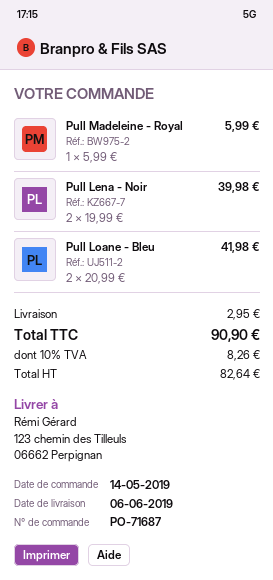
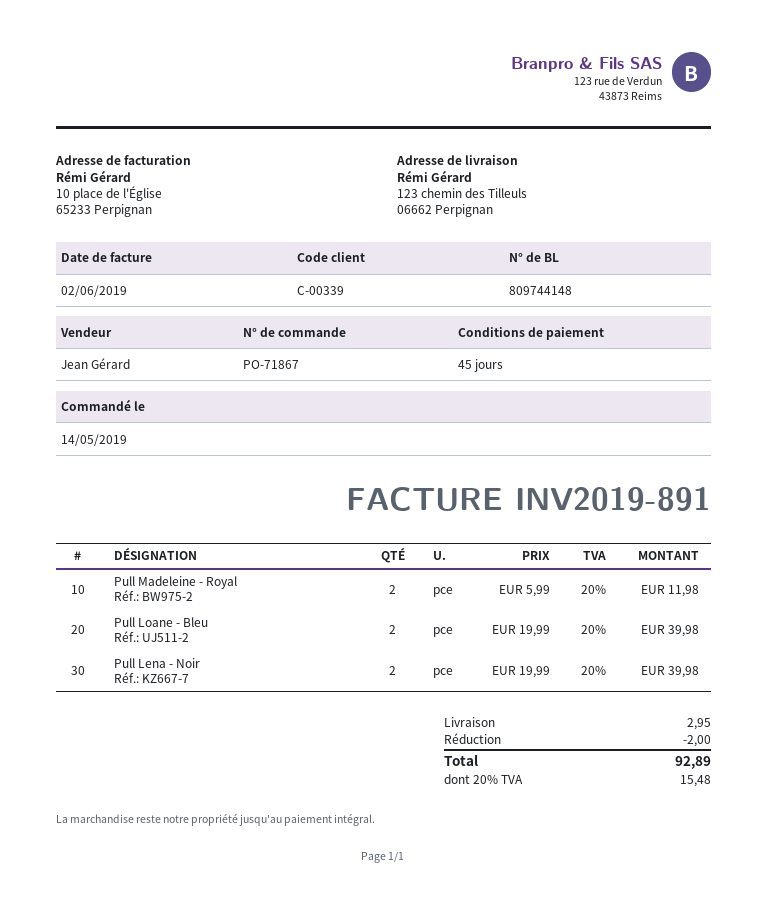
order number: PO-71687 -> PO-71867
Pull Madeleine - Royal: 1 x 5.99 = 5.99 -> 2 x 5.99 = 11.98
Pull Loane - Bleu: 2 x 20.99 = 41.98 -> 2 x 19.99 = 39.98
discount: none -> 2.00
tax: 10% = 8.26 -> 20% = 15.48
total: 90.90 -> 92.89

